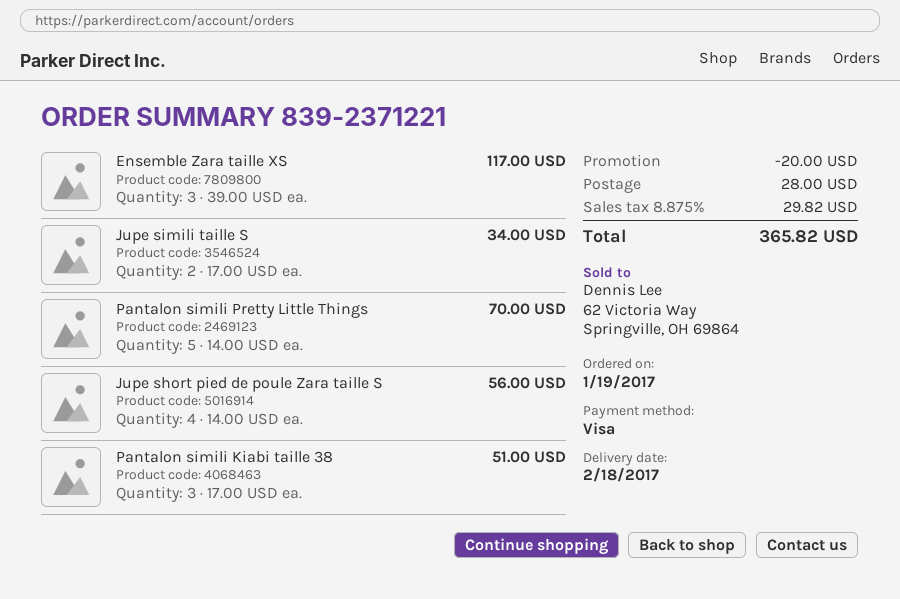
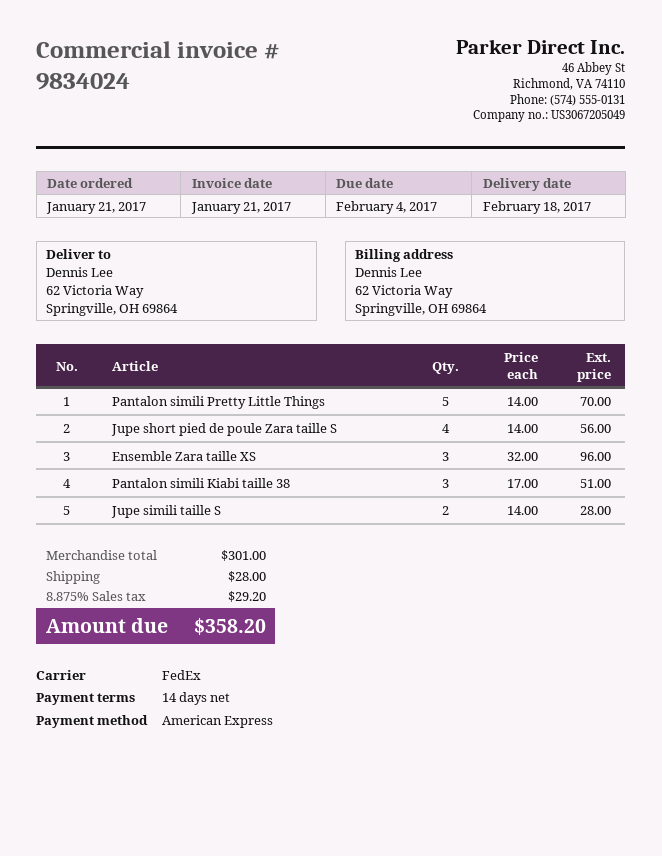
order date: 2017-01-19 -> 2017-01-21
payment method: Visa -> American Express
Ensemble Zara taille XS: 3 x 39.00 = 117.00 -> 3 x 32.00 = 96.00
Jupe simili taille S: 2 x 17.00 = 34.00 -> 2 x 14.00 = 28.00
discount: 20.00 -> none
tax: 8.875% = 29.82 -> 8.875% = 29.20
total: 365.82 -> 358.20

